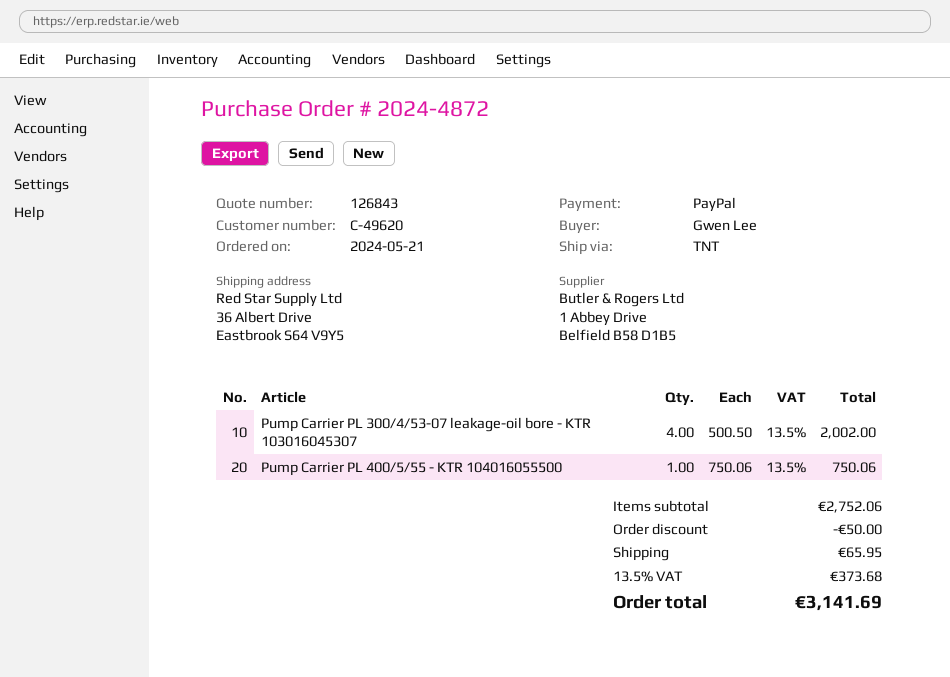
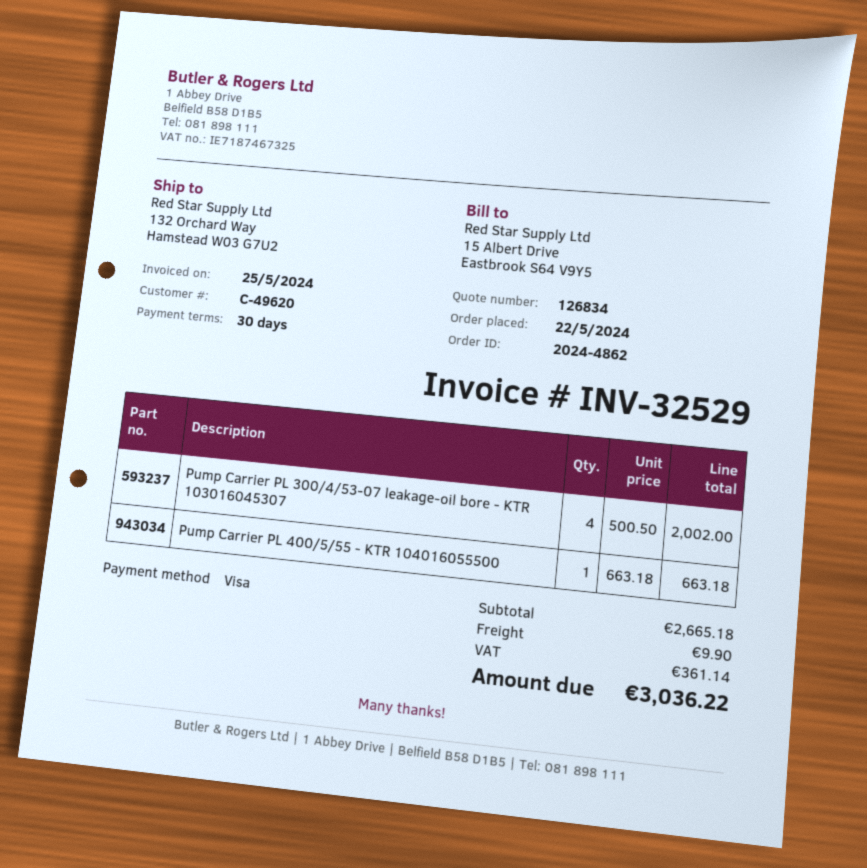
quote number: 126843 -> 126834
order number: 2024-4872 -> 2024-4862
order date: 2024-05-21 -> 2024-05-22
payment method: PayPal -> Visa
ship to: 36 Albert Drive, Eastbrook S64 V9Y5 -> 132 Orchard Way, Hamstead W03 G7U2
Pump Carrier PL 400/5/55 - KTR 104016055500: 1 x 750.06 = 750.06 -> 1 x 663.18 = 663.18
subtotal: 2752.06 -> 2665.18
discount: 50.00 -> none
shipping: 65.95 -> 9.90
tax: 373.68 -> 361.14
total: 3141.69 -> 3036.22

